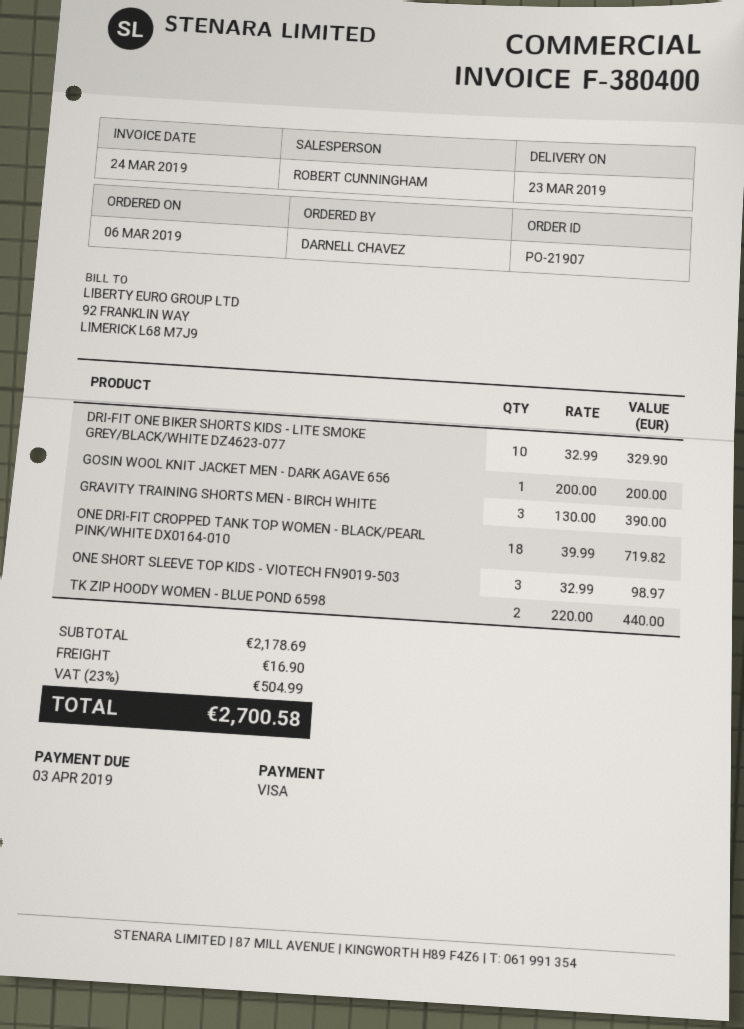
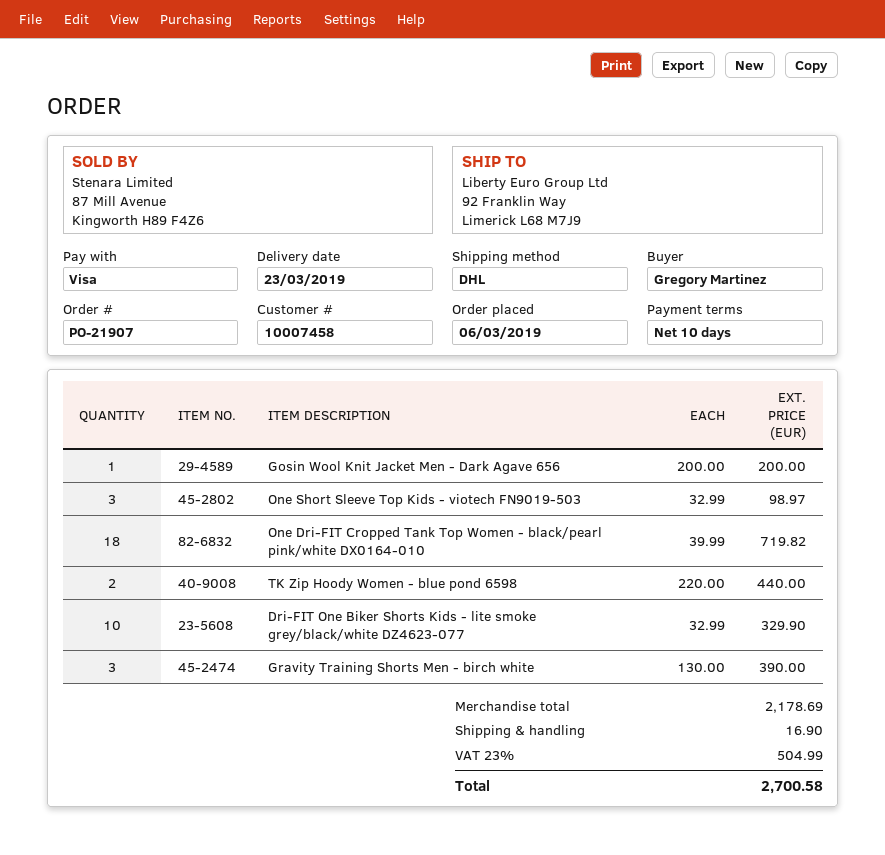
ordered by: DARNELL CHAVEZ -> Gregory Martinez

